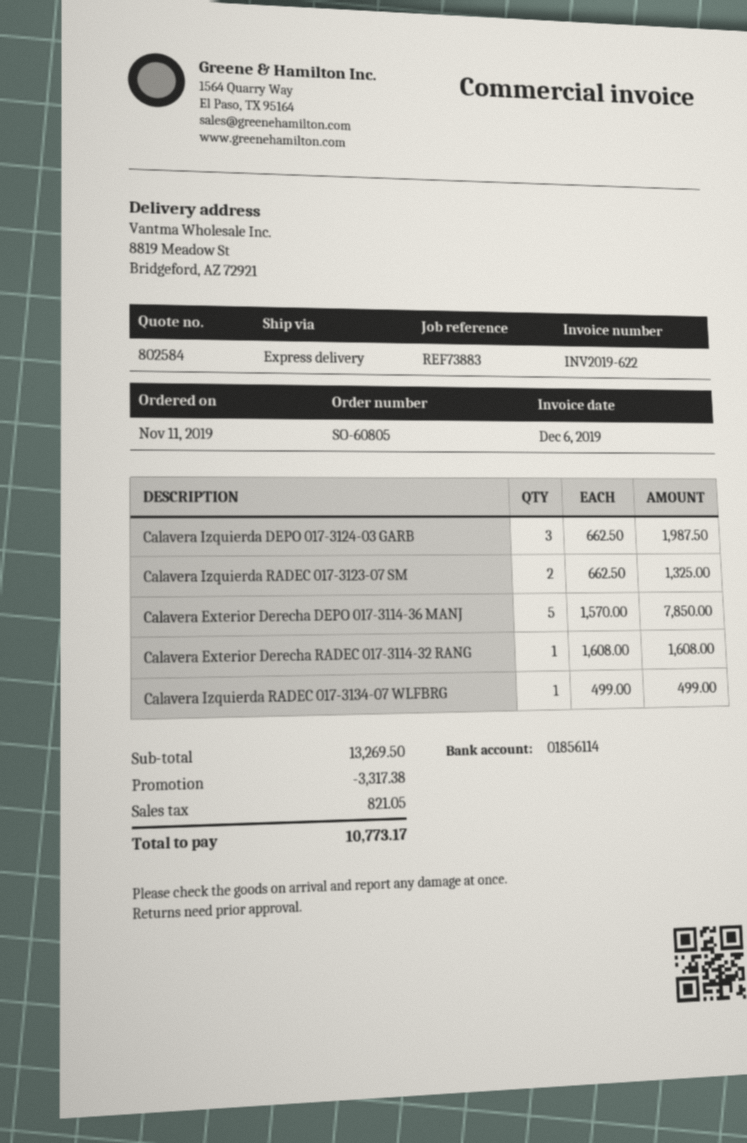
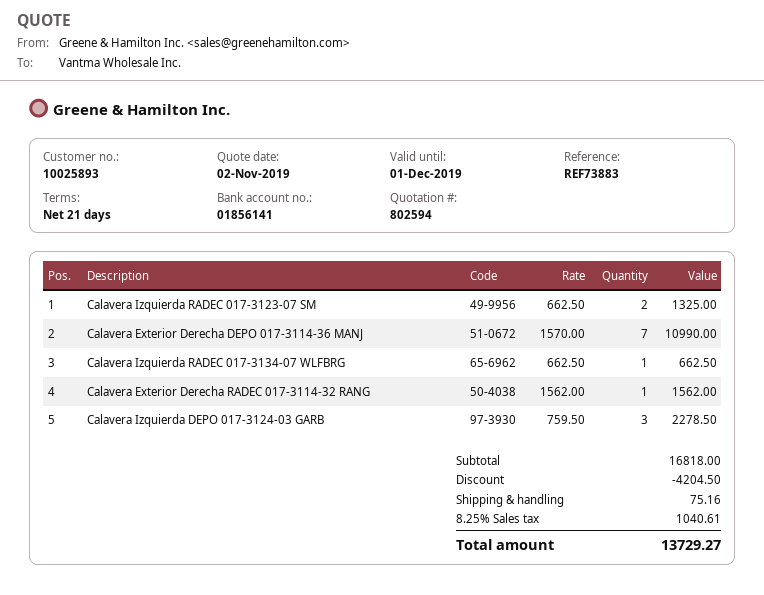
quote number: 802584 -> 802594
bank account: 01856114 -> 01856141
Calavera Izquierda DEPO 017-3124-03 GARB: 3 x 662.50 = 1987.50 -> 3 x 759.50 = 2278.50
Calavera Exterior Derecha DEPO 017-3114-36 MANJ: 5 x 1570.00 = 7850.00 -> 7 x 1570.00 = 10990.00
Calavera Exterior Derecha RADEC 017-3114-32 RANG: 1 x 1608.00 = 1608.00 -> 1 x 1562.00 = 1562.00
Calavera Izquierda RADEC 017-3134-07 WLFBRG: 1 x 499.00 = 499.00 -> 1 x 662.50 = 662.50
subtotal: 13269.50 -> 16818.00
discount: 3317.38 -> 4204.50
shipping: none -> 75.16
tax: 821.05 -> 1040.61
total: 10773.17 -> 13729.27

